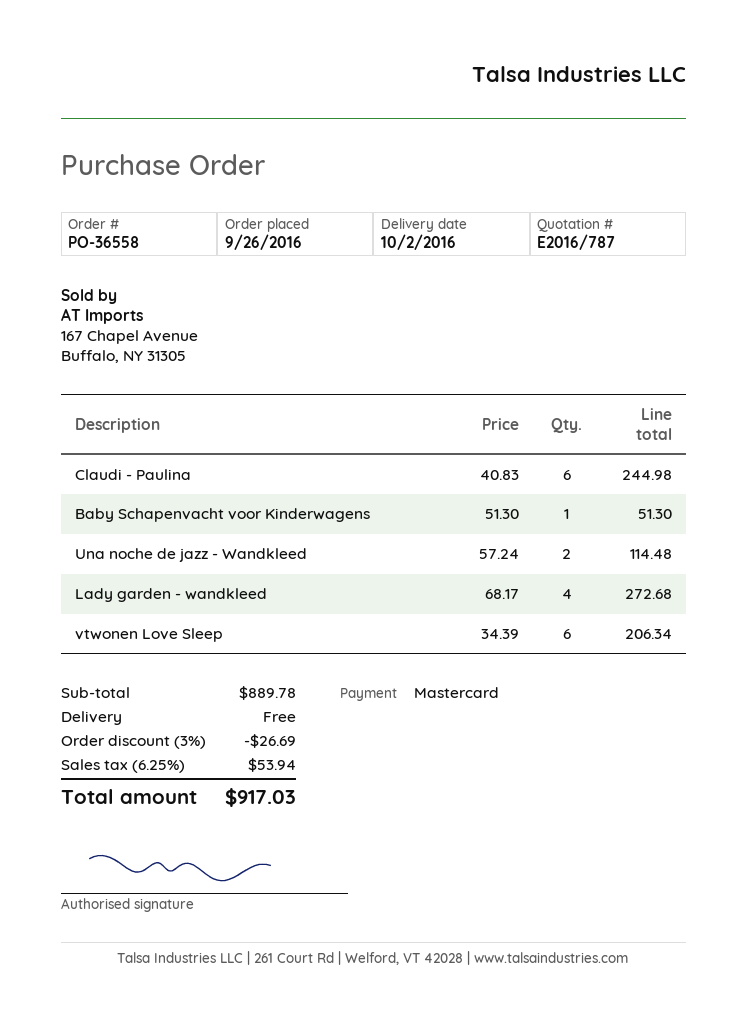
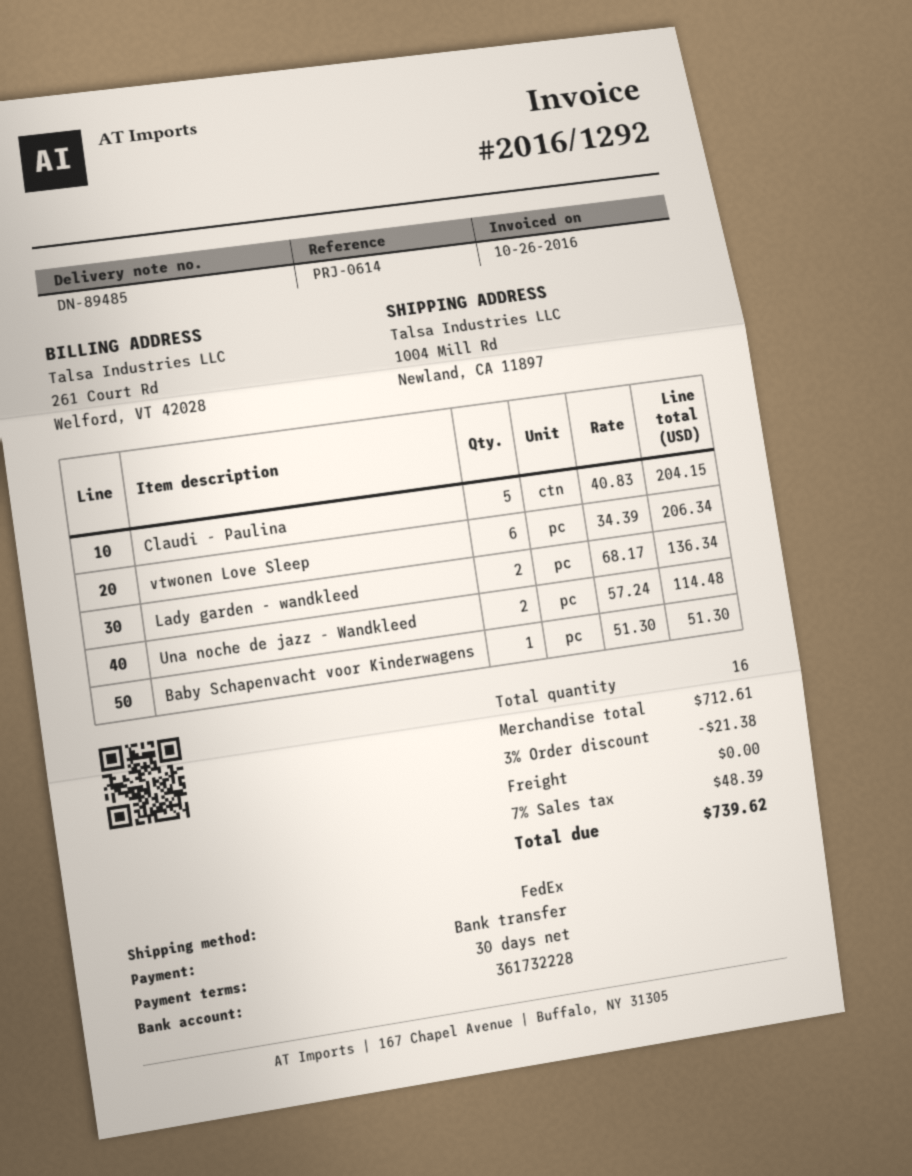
payment method: Mastercard -> bank transfer
Claudi - Paulina: 6 x 40.83 = 244.98 -> 5 x 40.83 = 204.15
Lady garden - wandkleed: 4 x 68.17 = 272.68 -> 2 x 68.17 = 136.34
subtotal: 889.78 -> 712.61
discount: 3% = 26.69 -> 3% = 21.38
tax: 6.25% = 53.94 -> 7% = 48.39
total: 917.03 -> 739.62

